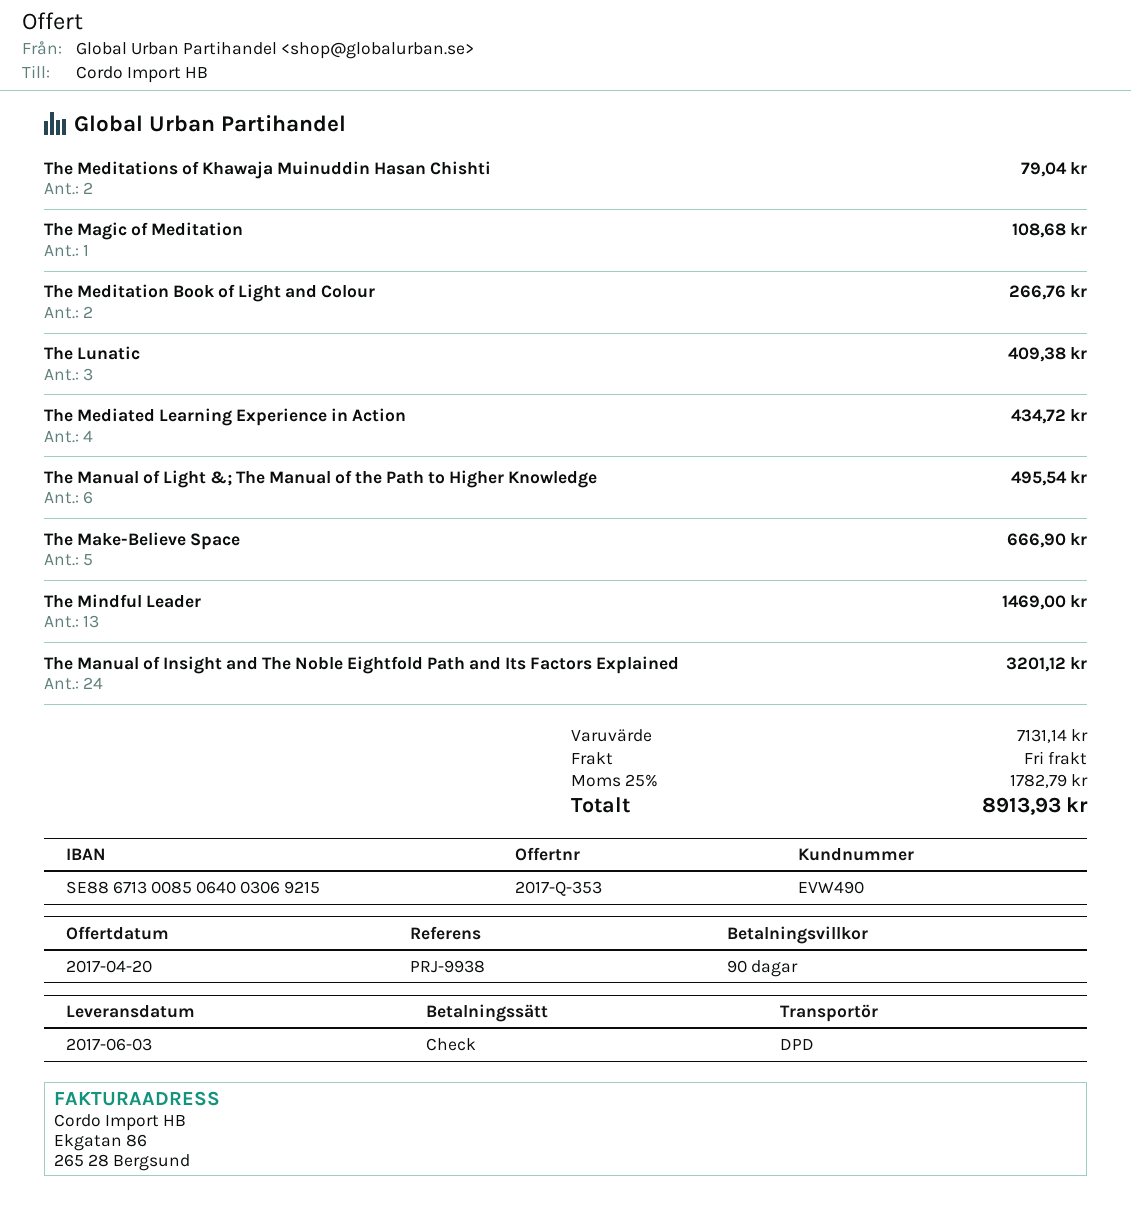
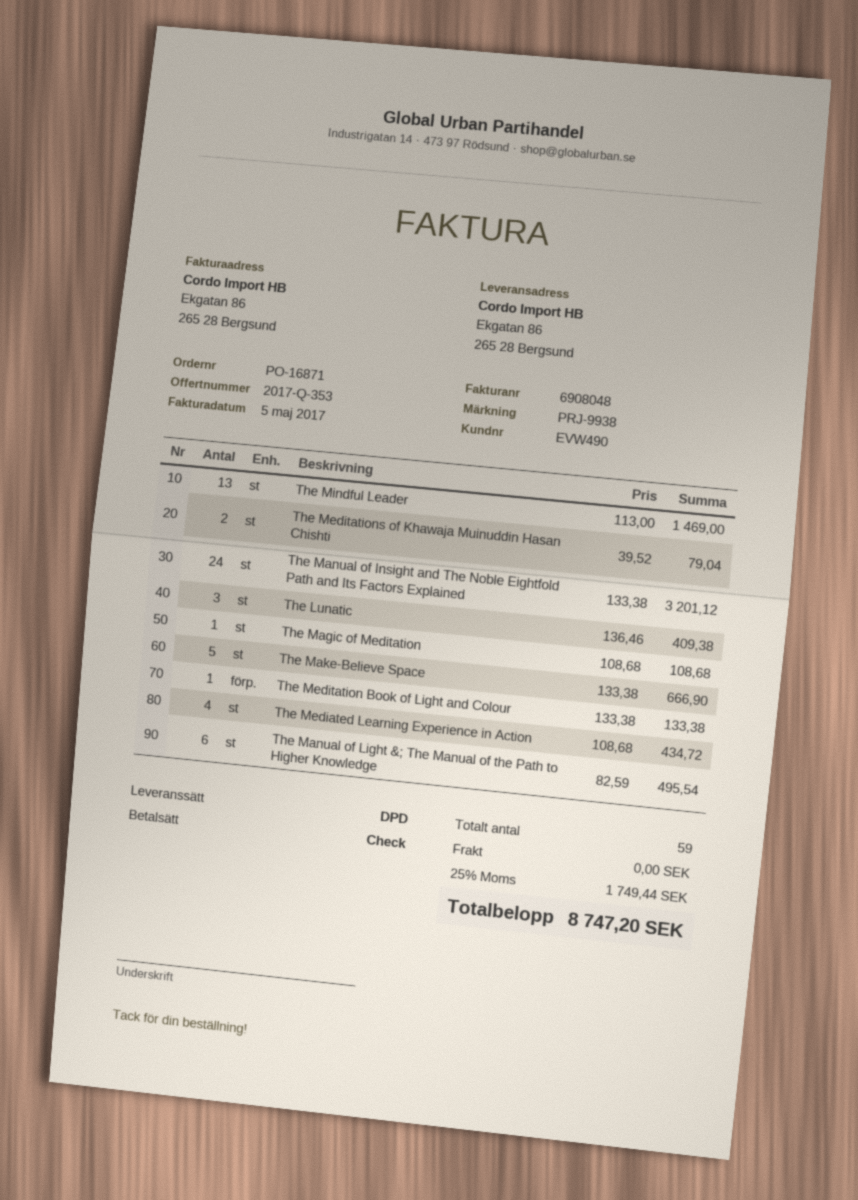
The Meditation Book of Light and Colour: 2 for 266.76 -> 1 for 133.38
tax: 25% = 1782.79 -> 25% = 1749.44
total: 8913.93 -> 8747.20

